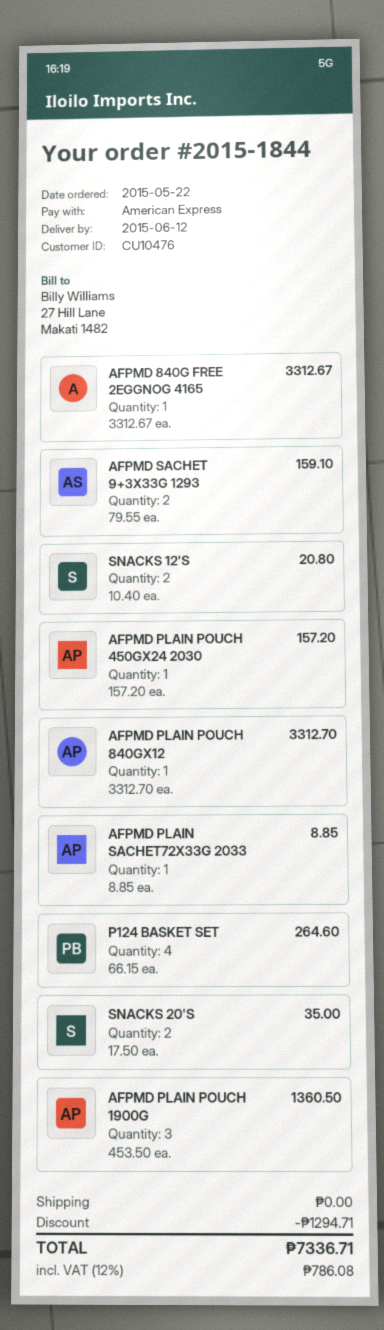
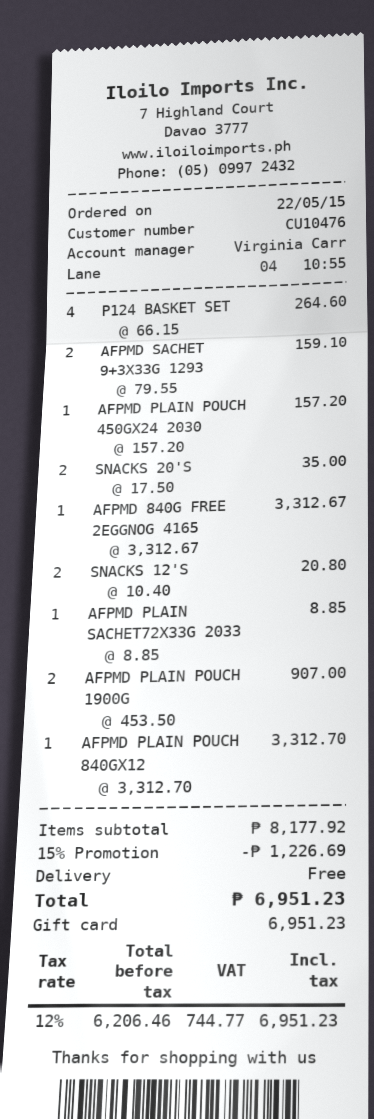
payment method: American Express -> gift card
AFPMD PLAIN POUCH 1900G: 3 x 453.50 = 1360.50 -> 2 x 453.50 = 907.00
discount: 1294.71 -> 1226.69
tax: 12% = 786.08 -> 12% = 744.77
total: 7336.71 -> 6951.23

